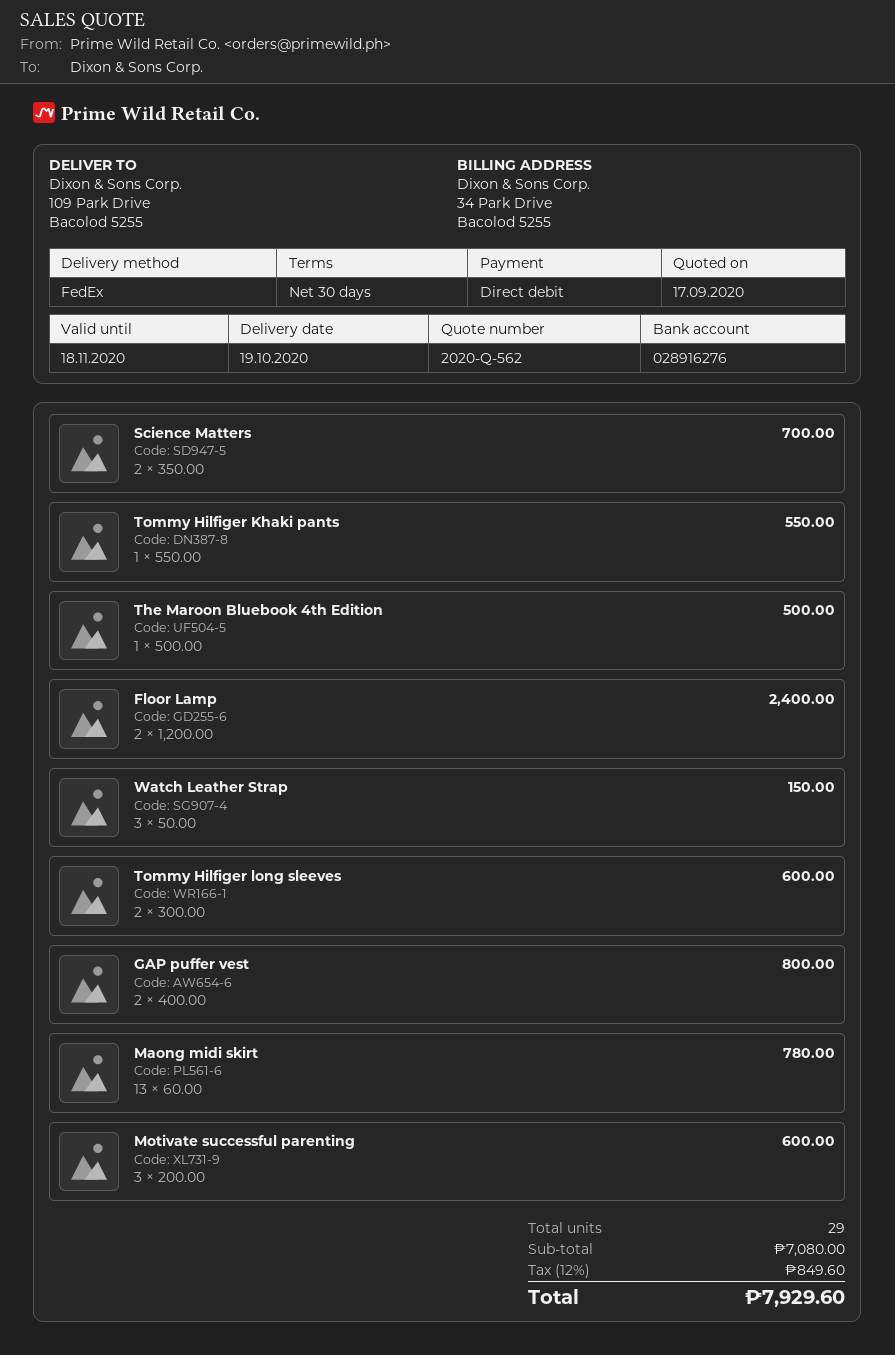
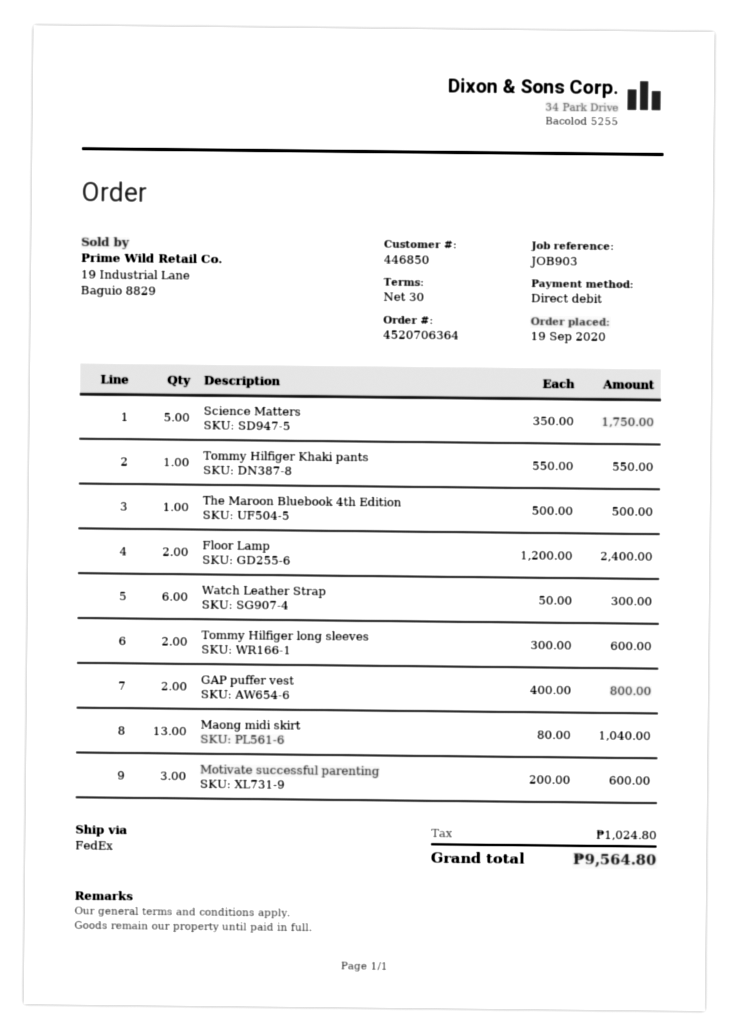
Science Matters: 2 x 350.00 = 700.00 -> 5 x 350.00 = 1750.00
Watch Leather Strap: 3 x 50.00 = 150.00 -> 6 x 50.00 = 300.00
Maong midi skirt: 13 x 60.00 = 780.00 -> 13 x 80.00 = 1040.00
tax: 849.60 -> 1024.80
total: 7929.60 -> 9564.80

